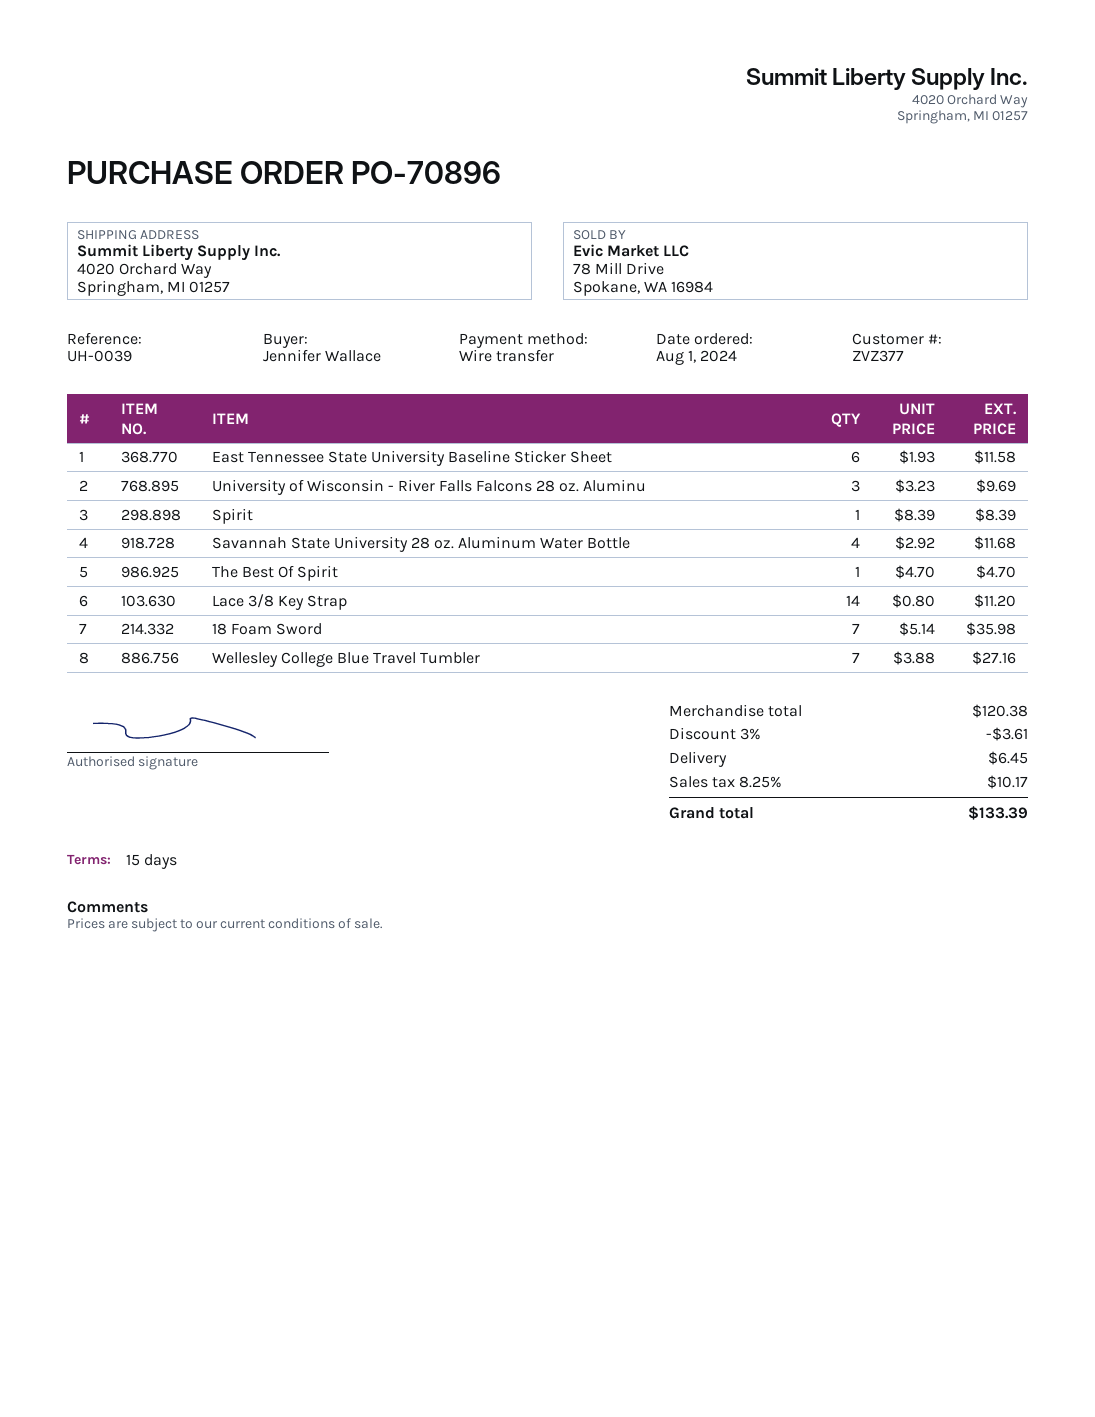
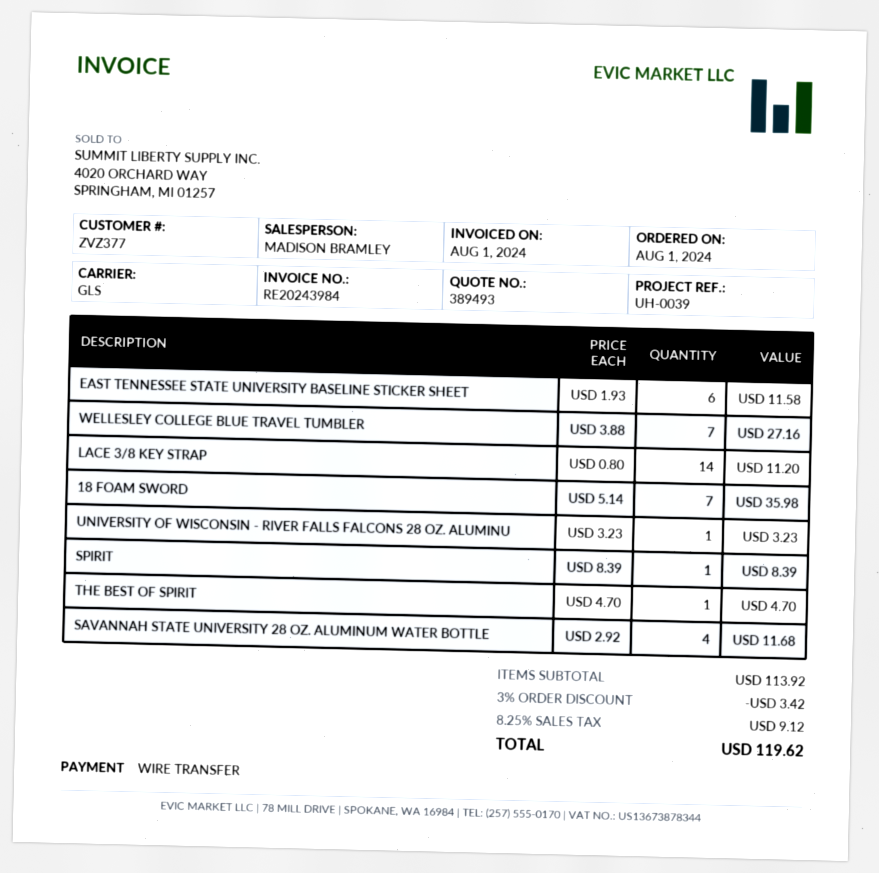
University of Wisconsin - River Falls Falcons 28 oz. Aluminu: 3 x 3.23 = 9.69 -> 1 x 3.23 = 3.23
subtotal: 120.38 -> 113.92
discount: 3% = 3.61 -> 3% = 3.42
shipping: 6.45 -> none
tax: 8.25% = 10.17 -> 8.25% = 9.12
total: 133.39 -> 119.62

